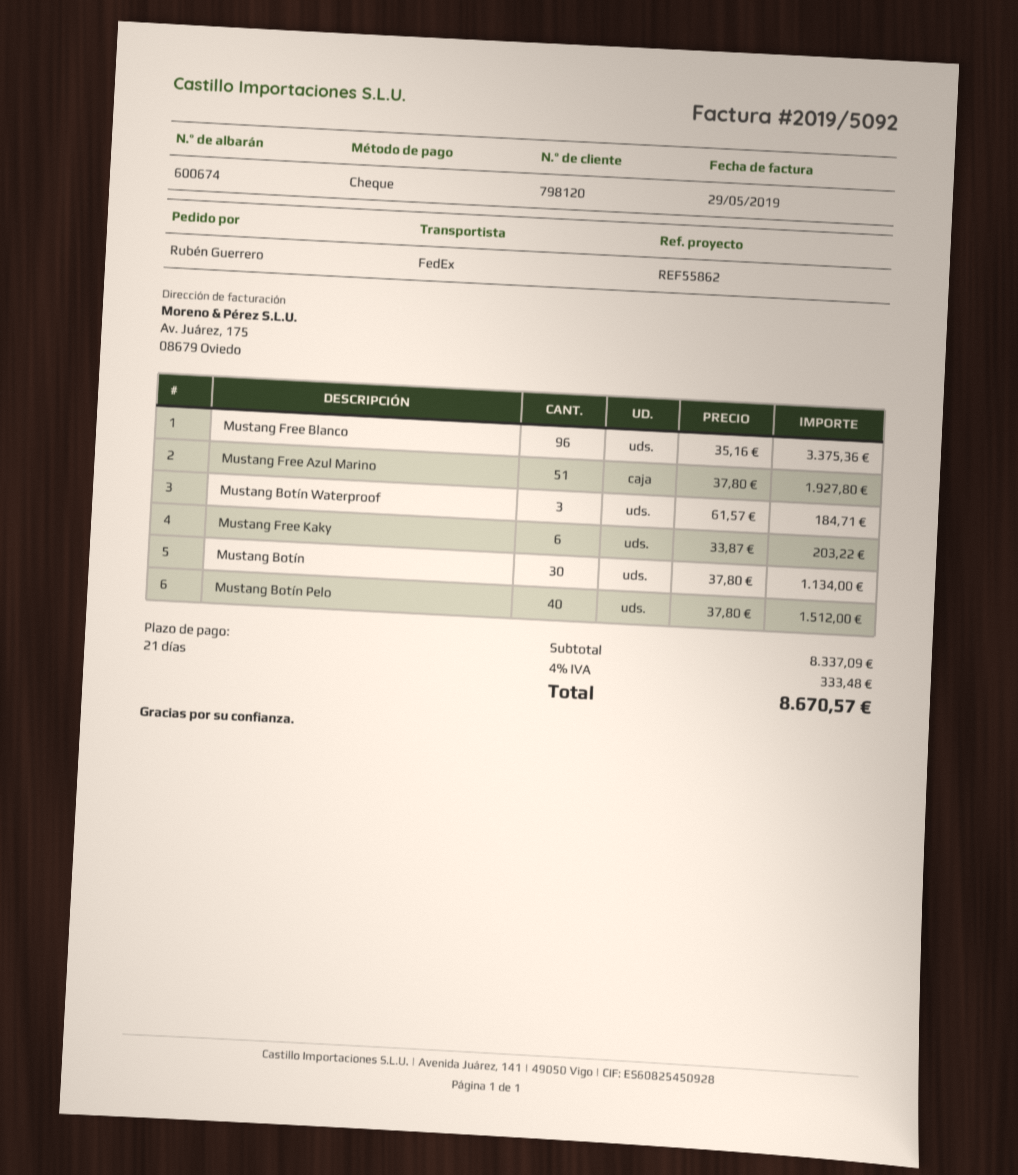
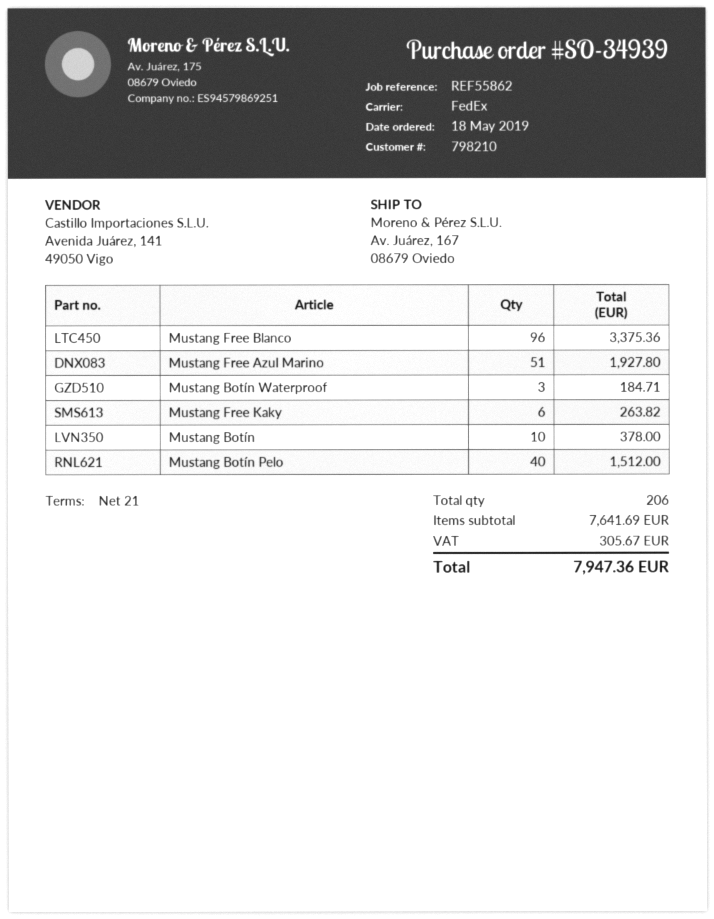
customer number: 798120 -> 798210
Mustang Free Kaky: 6 for 203.22 -> 6 for 263.82
Mustang Botín: 30 for 1134.00 -> 10 for 378.00
subtotal: 8337.09 -> 7641.69
tax: 333.48 -> 305.67
total: 8670.57 -> 7947.36

